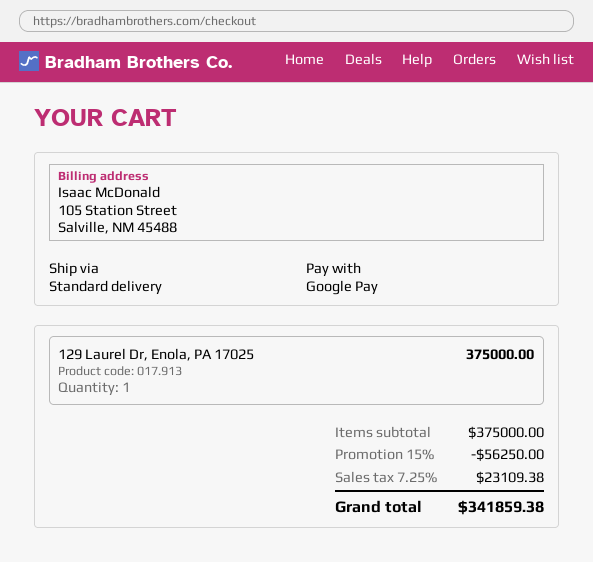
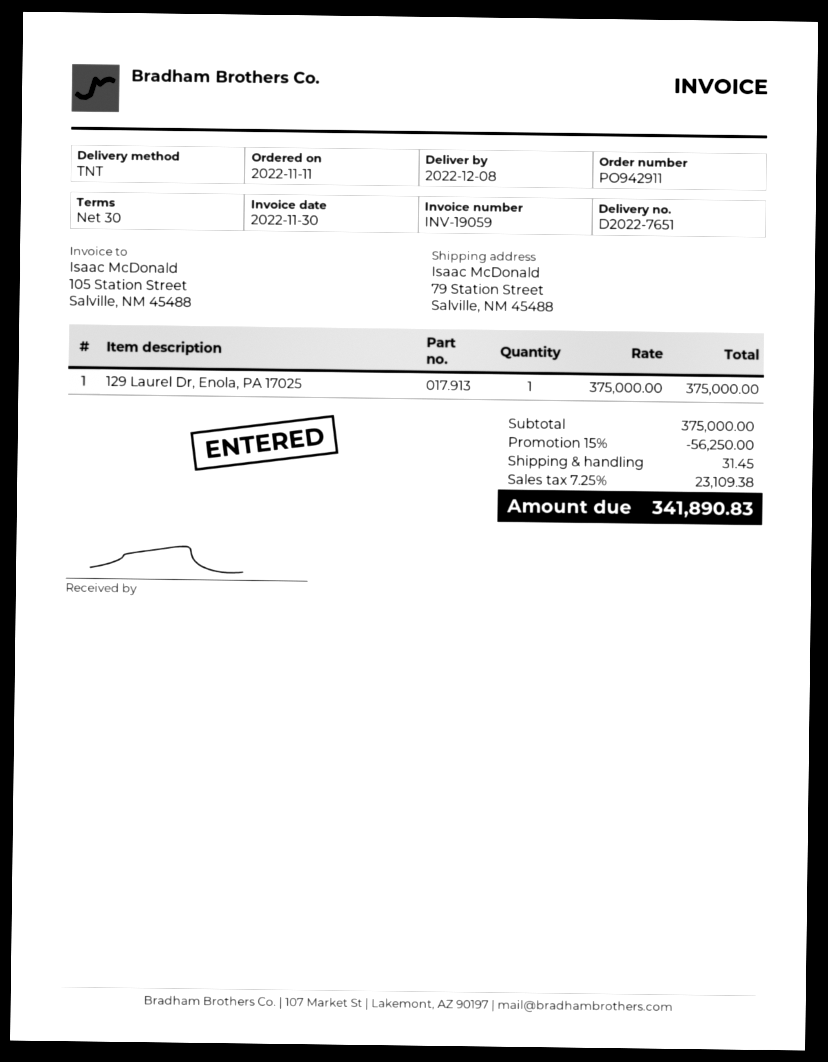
shipping method: standard -> TNT
shipping: none -> 31.45
total: 341859.38 -> 341890.83

